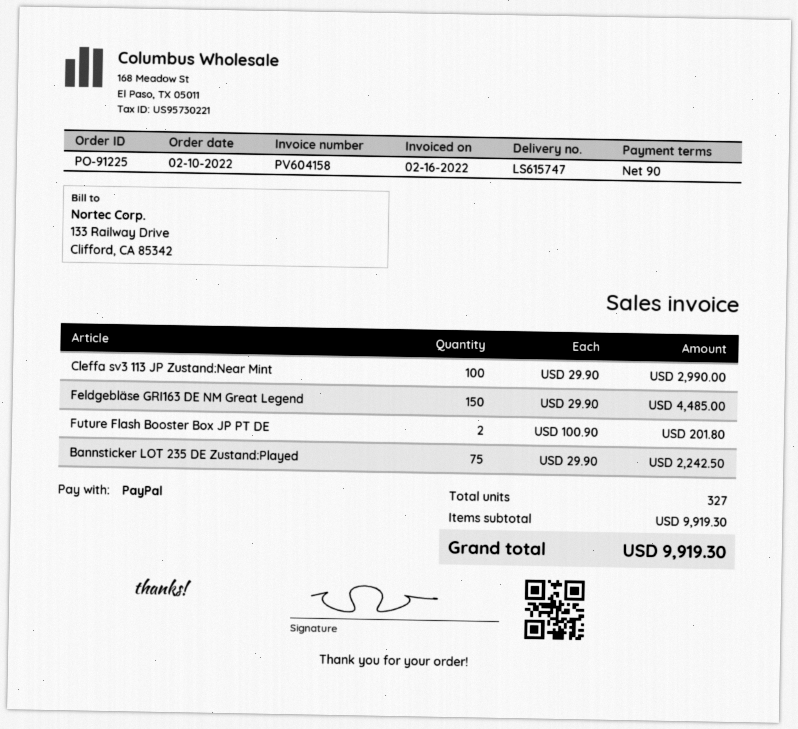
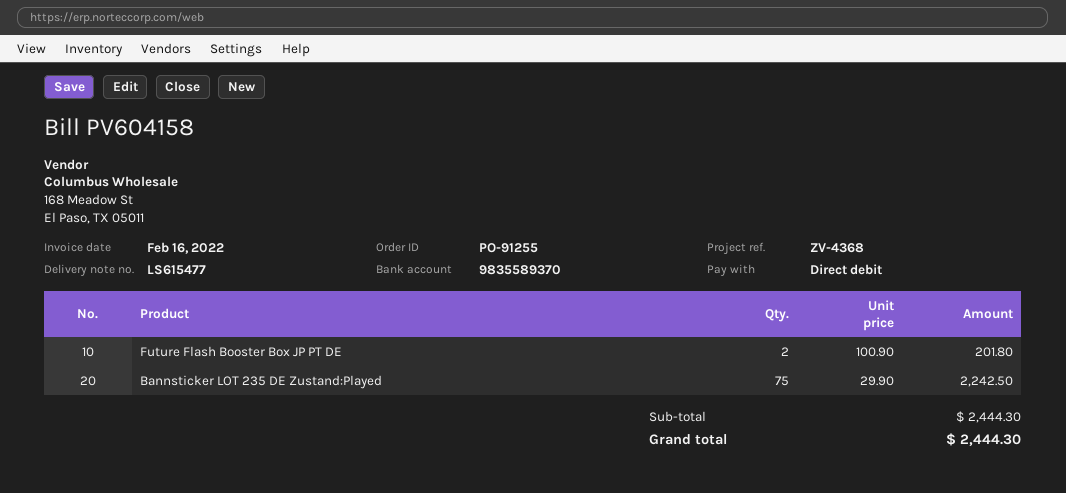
order number: PO-91225 -> PO-91255
delivery note number: LS615747 -> LS615477
payment method: PayPal -> direct debit
Cleffa sv3 113 JP Zustand:Near Mint: 100 x 29.90 = 2990.00 -> none
Feldgebläse GRI163 DE NM Great Legend: 150 x 29.90 = 4485.00 -> none
subtotal: 9919.30 -> 2444.30
total: 9919.30 -> 2444.30

